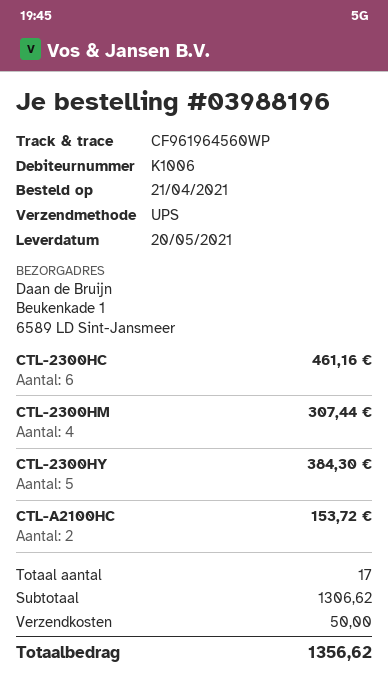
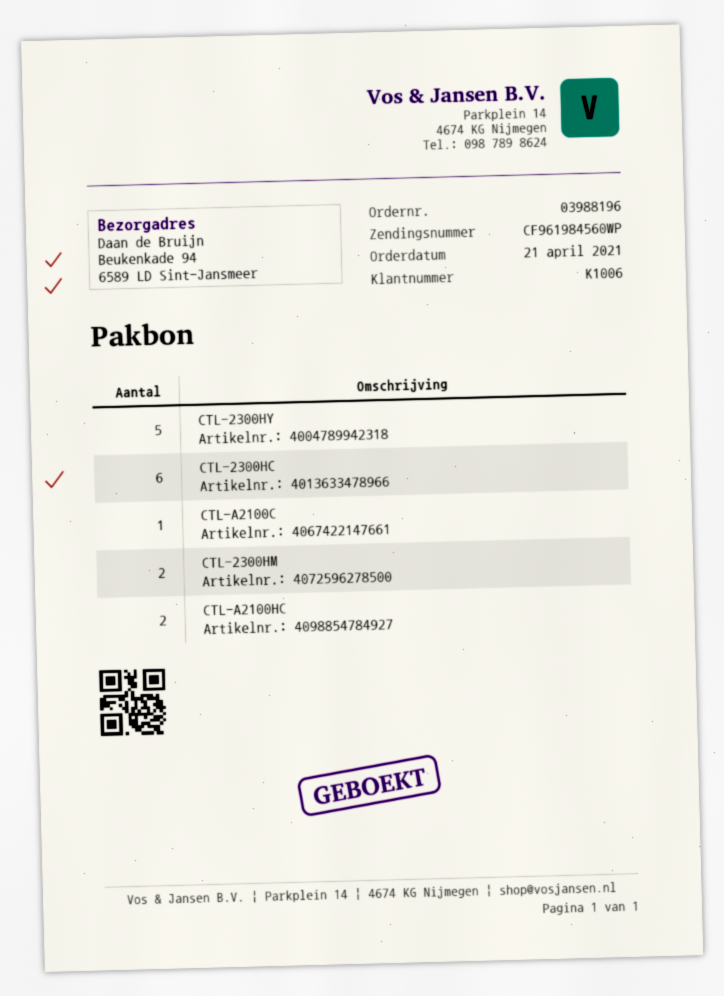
tracking number: CF961964560WP -> CF961984560WP
ship to: Beukenkade 1, 6589 LD Sint-Jansmeer -> Beukenkade 94, 6589 LD Sint-Jansmeer
CTL-2300HM: 4 -> 2
CTL-A2100C: none -> 1

